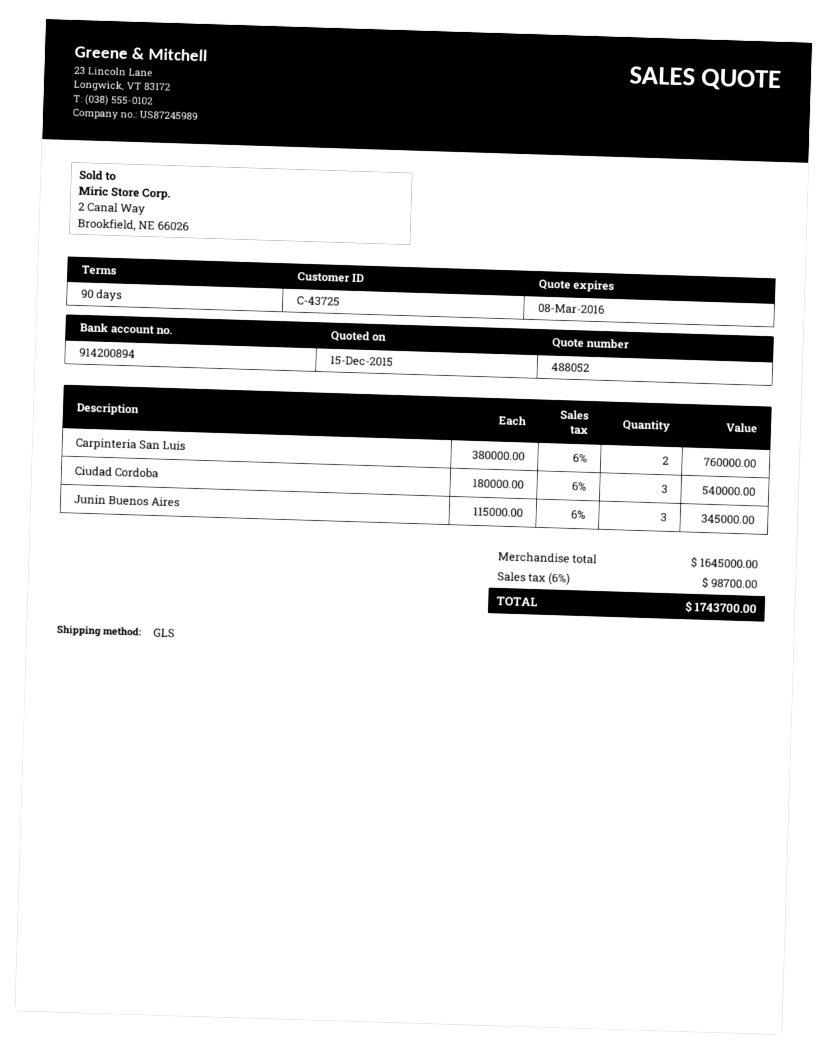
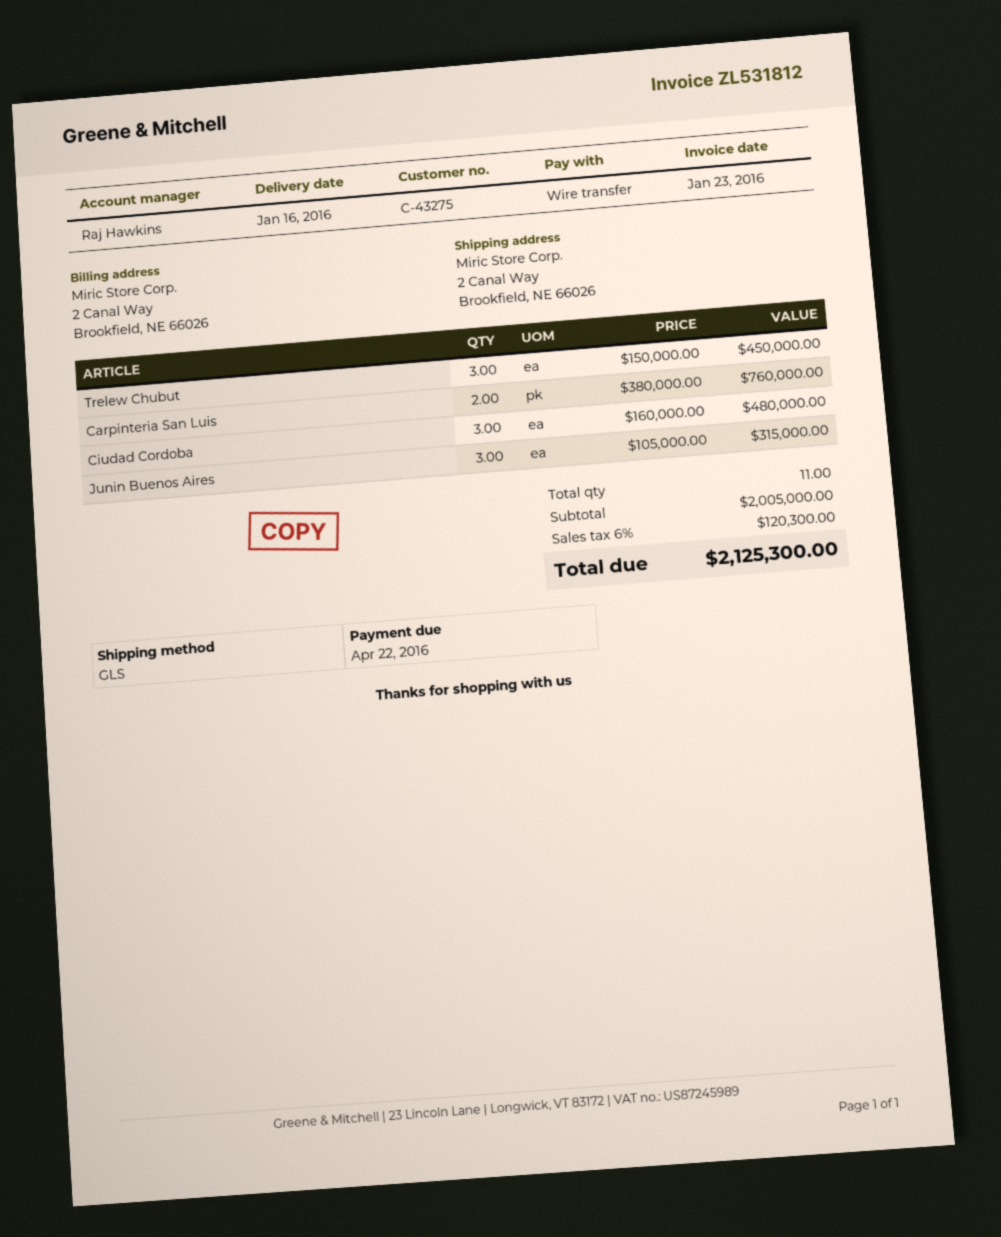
customer number: C-43725 -> C-43275
Ciudad Cordoba: 3 x 180000.00 = 540000.00 -> 3 x 160000.00 = 480000.00
Junin Buenos Aires: 3 x 115000.00 = 345000.00 -> 3 x 105000.00 = 315000.00
Trelew Chubut: none -> 3 x 150000.00 = 450000.00
subtotal: 1645000.00 -> 2005000.00
tax: 6% = 98700.00 -> 6% = 120300.00
total: 1743700.00 -> 2125300.00

